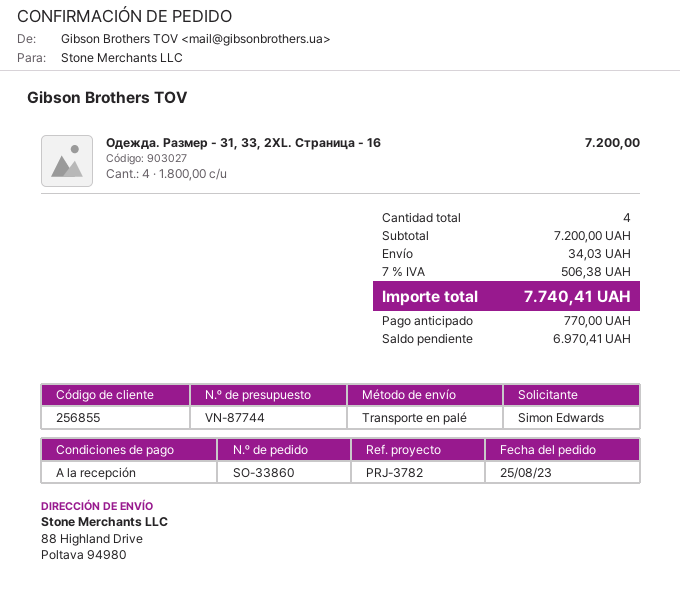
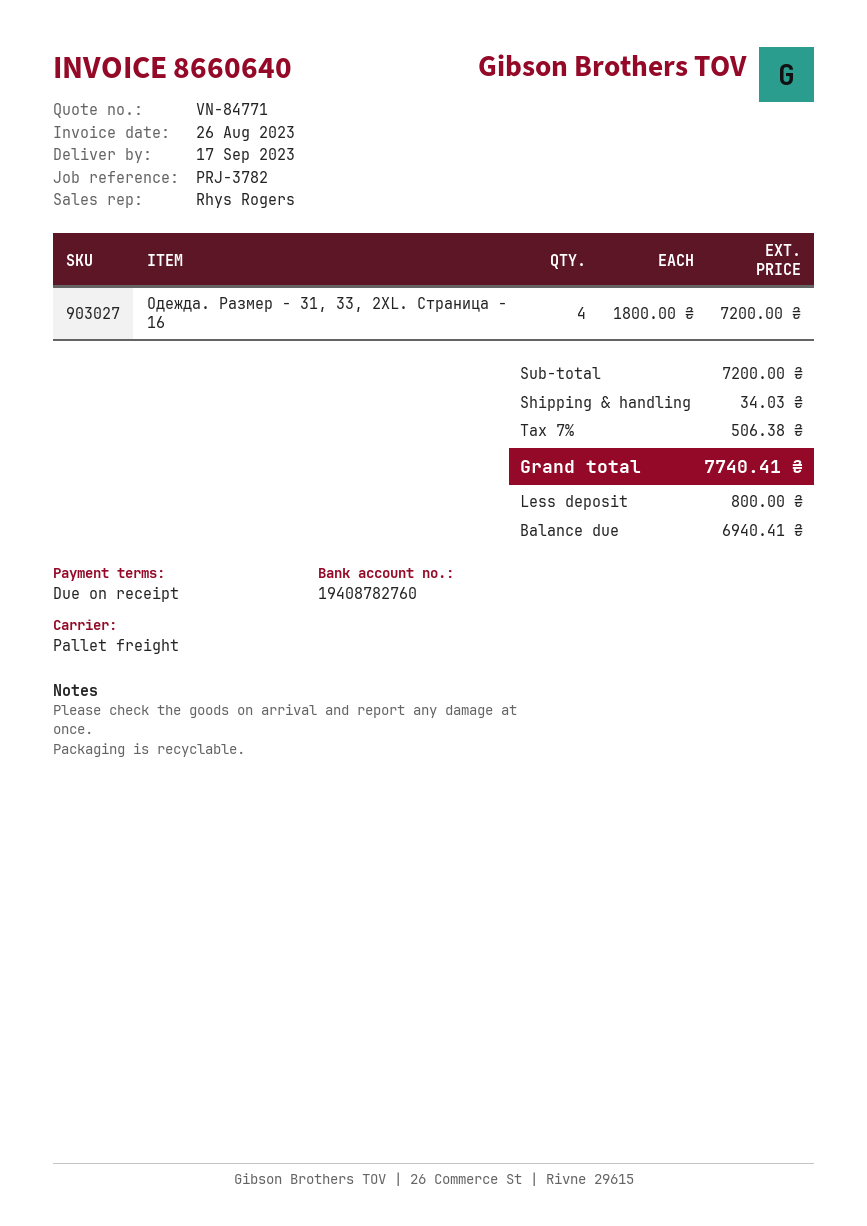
quote number: VN-87744 -> VN-84771
deposit: 770.00 -> 800.00
balance: 6970.41 -> 6940.41

